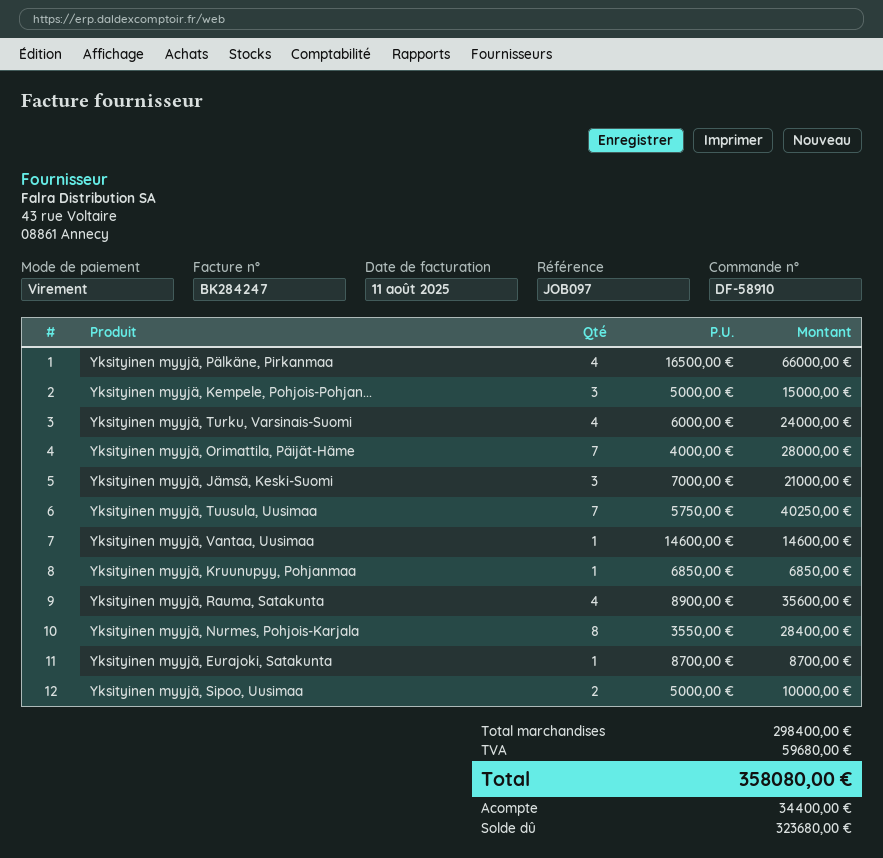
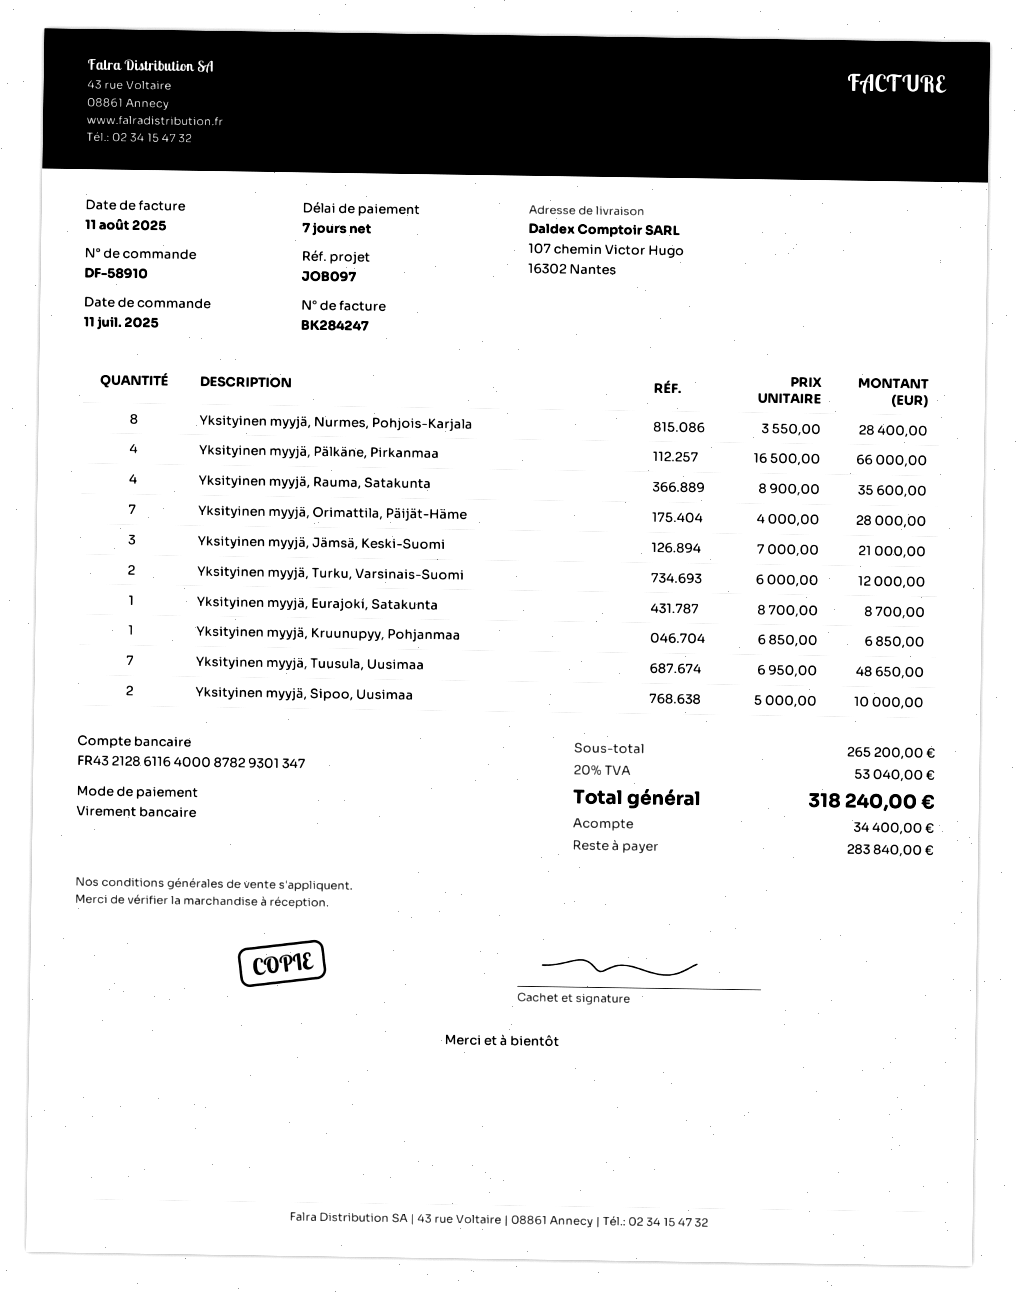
Yksityinen myyjä, Kempele, Pohjois-Pohjan...: 3 x 5000.00 = 15000.00 -> none
Yksityinen myyjä, Turku, Varsinais-Suomi: 4 x 6000.00 = 24000.00 -> 2 x 6000.00 = 12000.00
Yksityinen myyjä, Tuusula, Uusimaa: 7 x 5750.00 = 40250.00 -> 7 x 6950.00 = 48650.00
Yksityinen myyjä, Vantaa, Uusimaa: 1 x 14600.00 = 14600.00 -> none
subtotal: 298400.00 -> 265200.00
tax: 59680.00 -> 53040.00
total: 358080.00 -> 318240.00
balance: 323680.00 -> 283840.00

